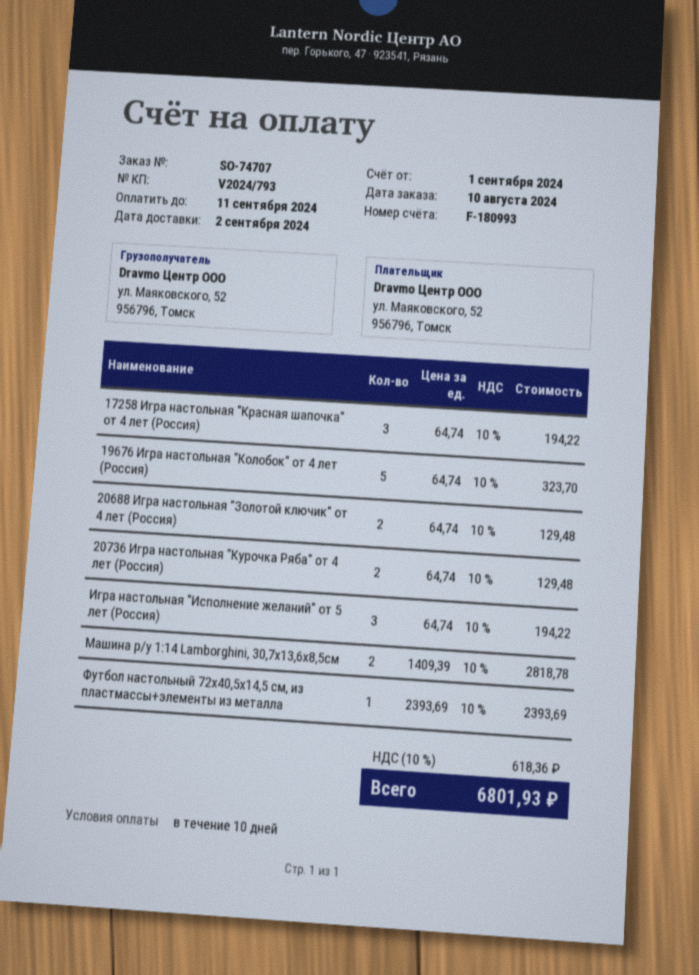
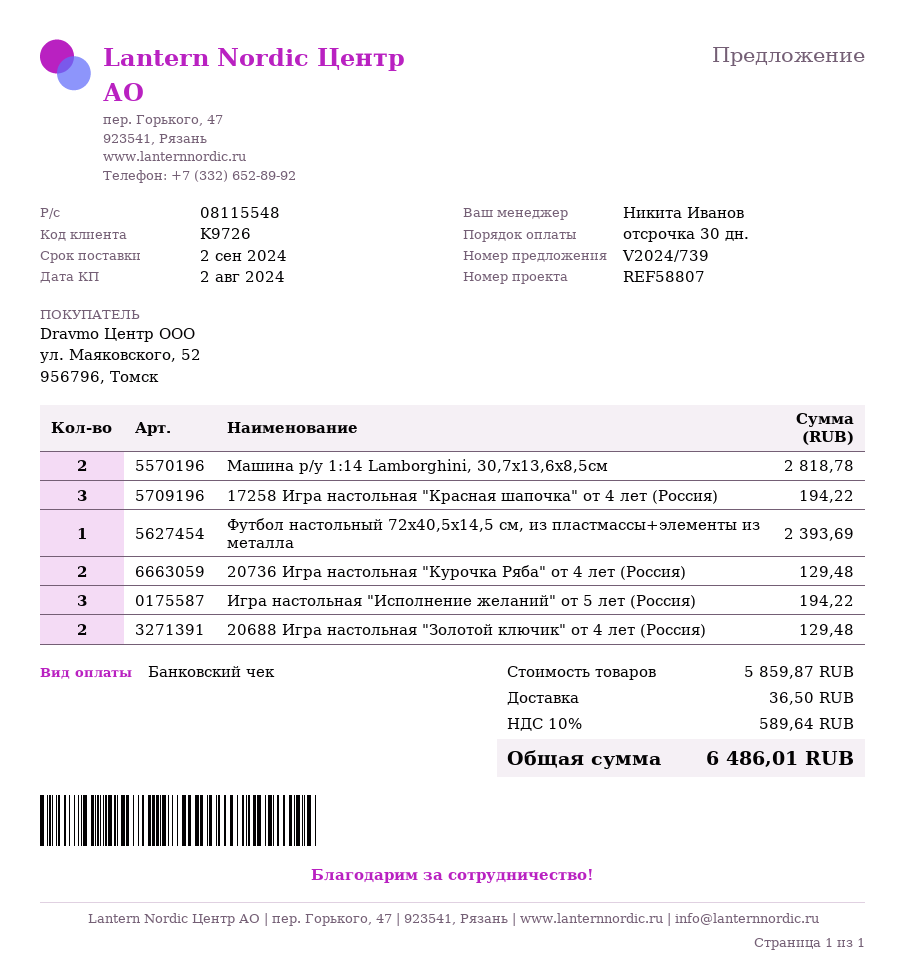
quote number: V2024/793 -> V2024/739
payment terms: 10 days -> 30 days
19676 Игра настольная "Колобок" от 4 лет (Россия): 5 for 323.70 -> none
shipping: none -> 36.50
tax: 10% = 618.36 -> 10% = 589.64
total: 6801.93 -> 6486.01

